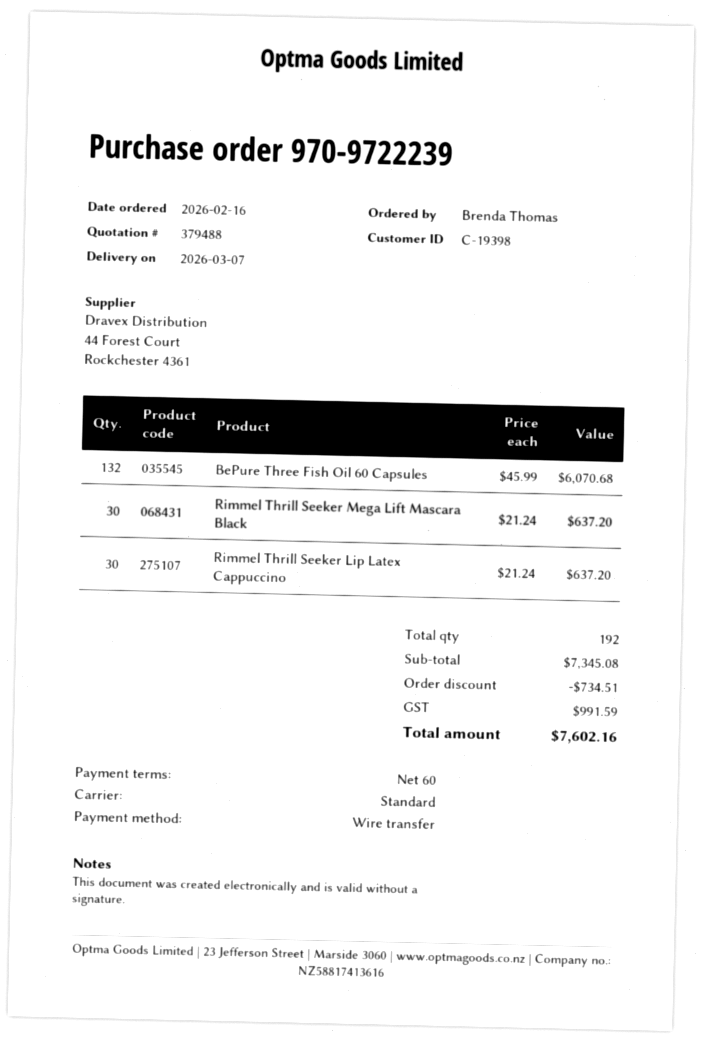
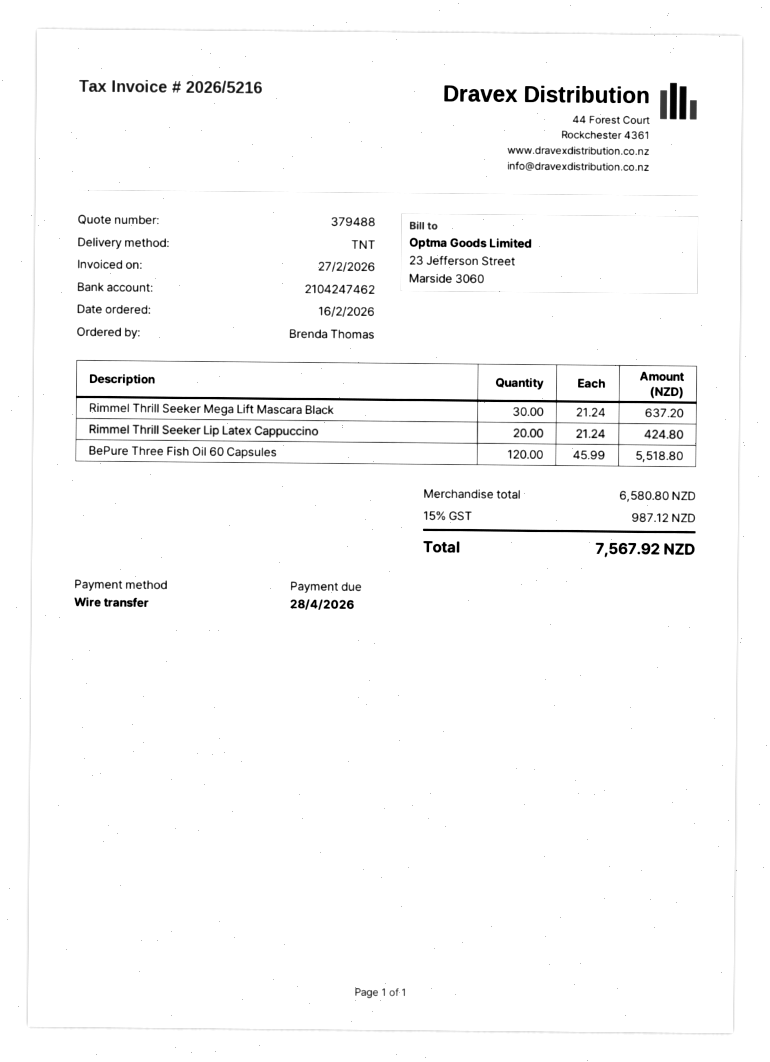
shipping method: standard -> TNT
BePure Three Fish Oil 60 Capsules: 132 x 45.99 = 6070.68 -> 120 x 45.99 = 5518.80
Rimmel Thrill Seeker Lip Latex Cappuccino: 30 x 21.24 = 637.20 -> 20 x 21.24 = 424.80
subtotal: 7345.08 -> 6580.80
discount: 734.51 -> none
tax: 991.59 -> 987.12
total: 7602.16 -> 7567.92

